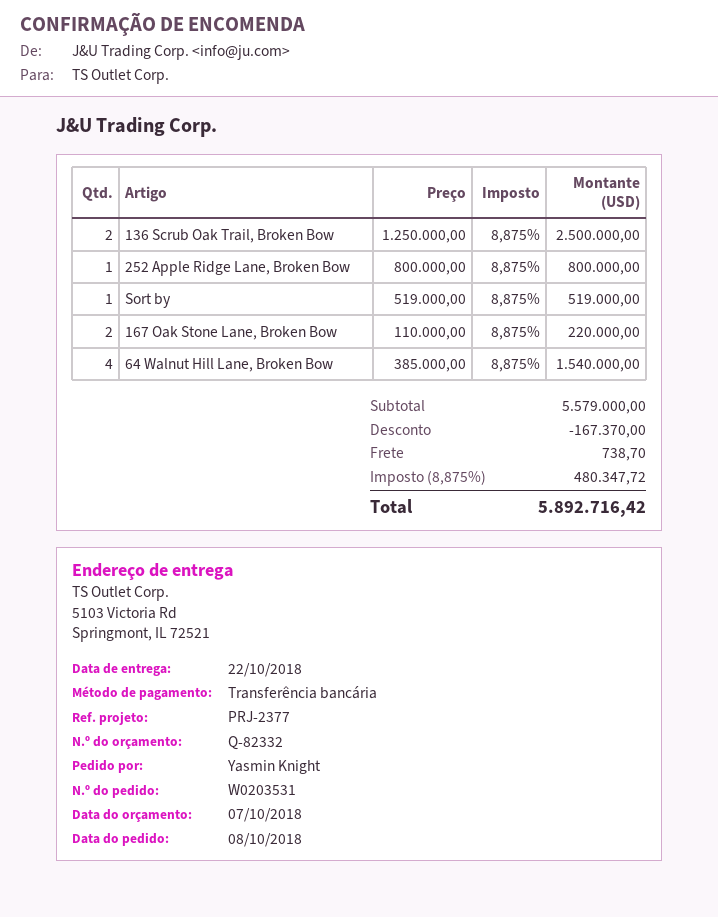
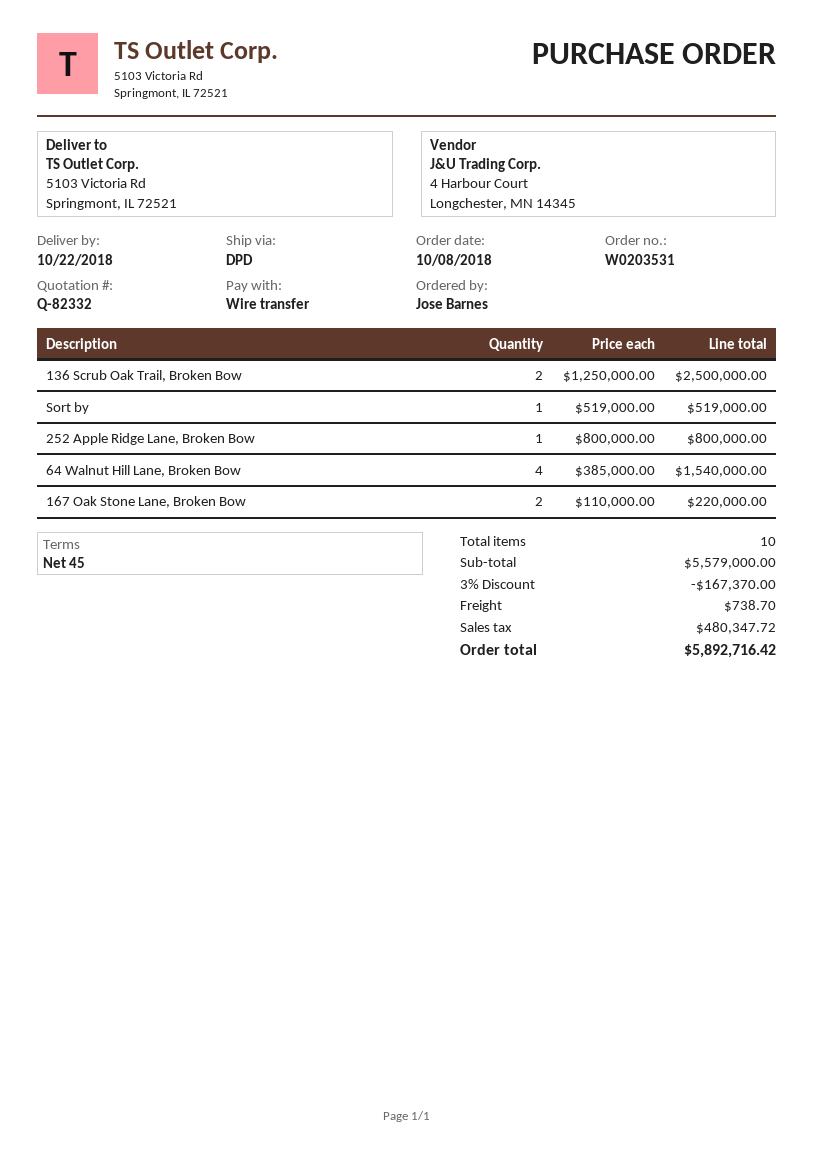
ordered by: Yasmin Knight -> Jose Barnes

